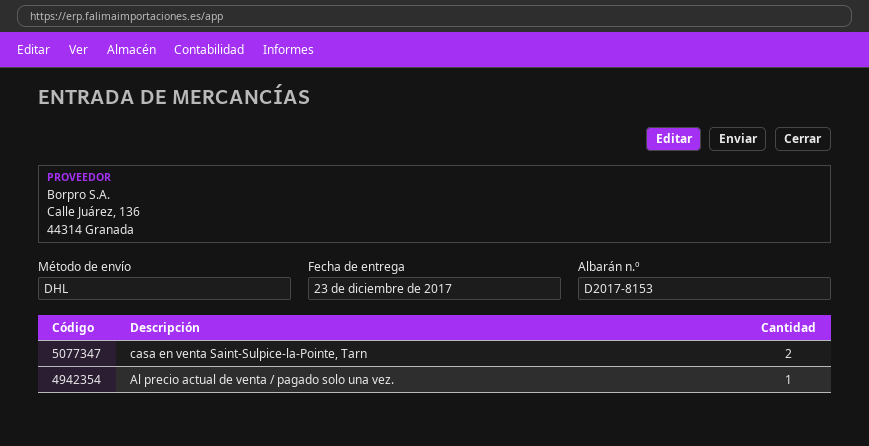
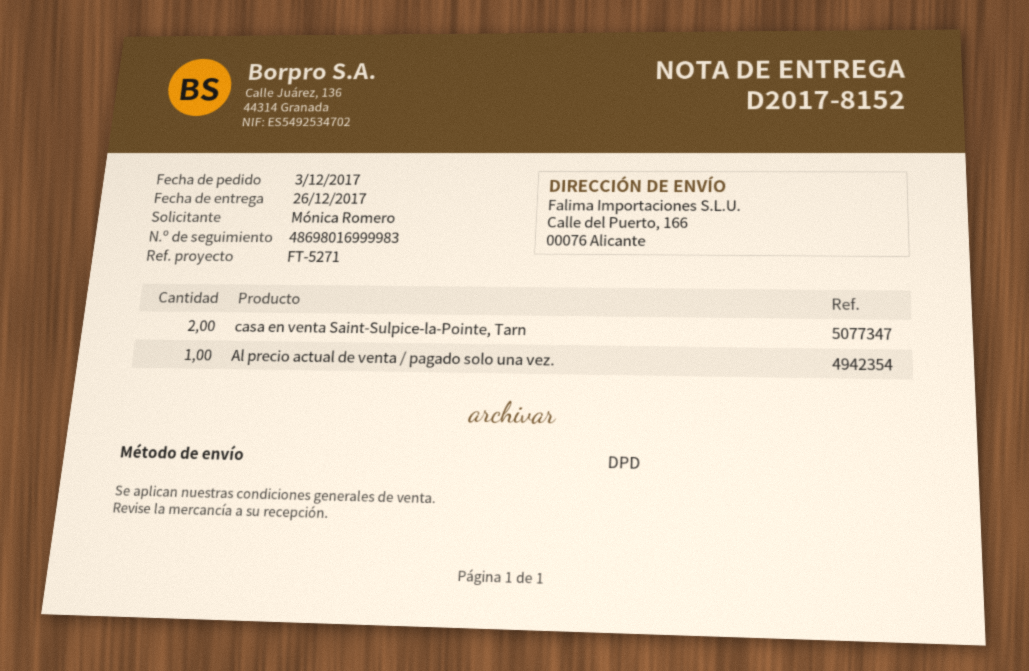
delivery note number: D2017-8153 -> D2017-8152
delivery date: 2017-12-23 -> 2017-12-26
shipping method: DHL -> DPD

